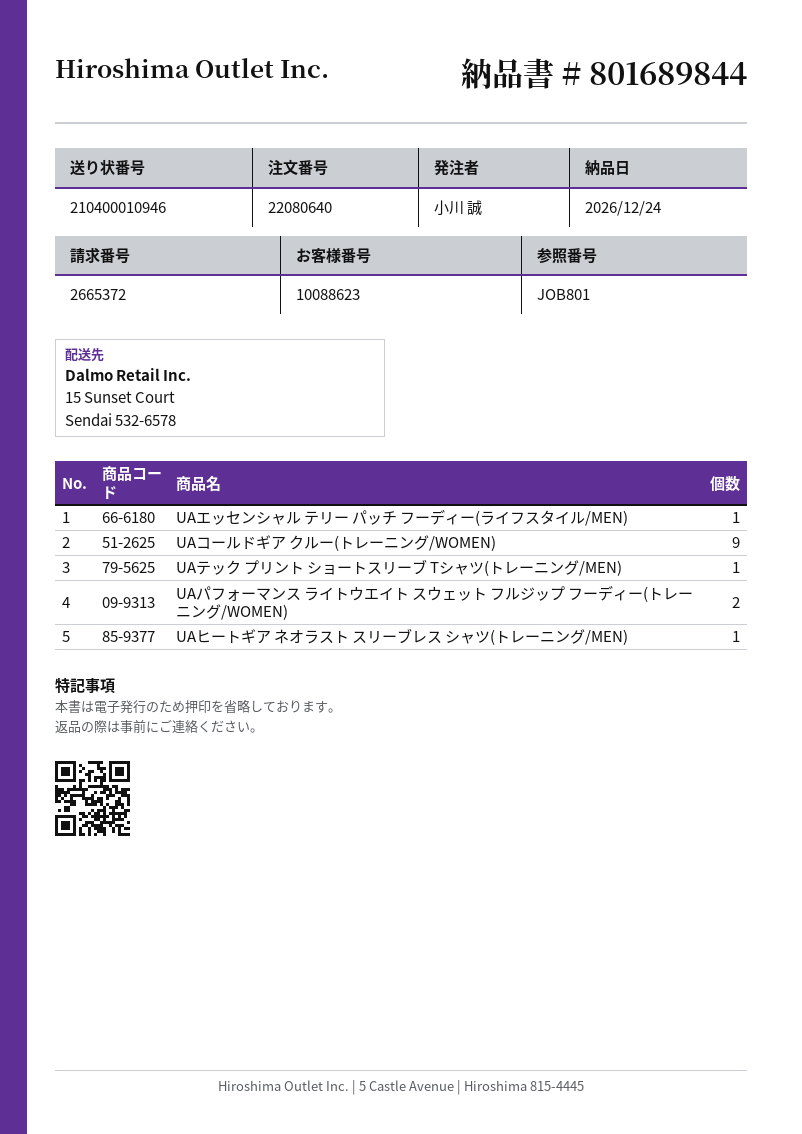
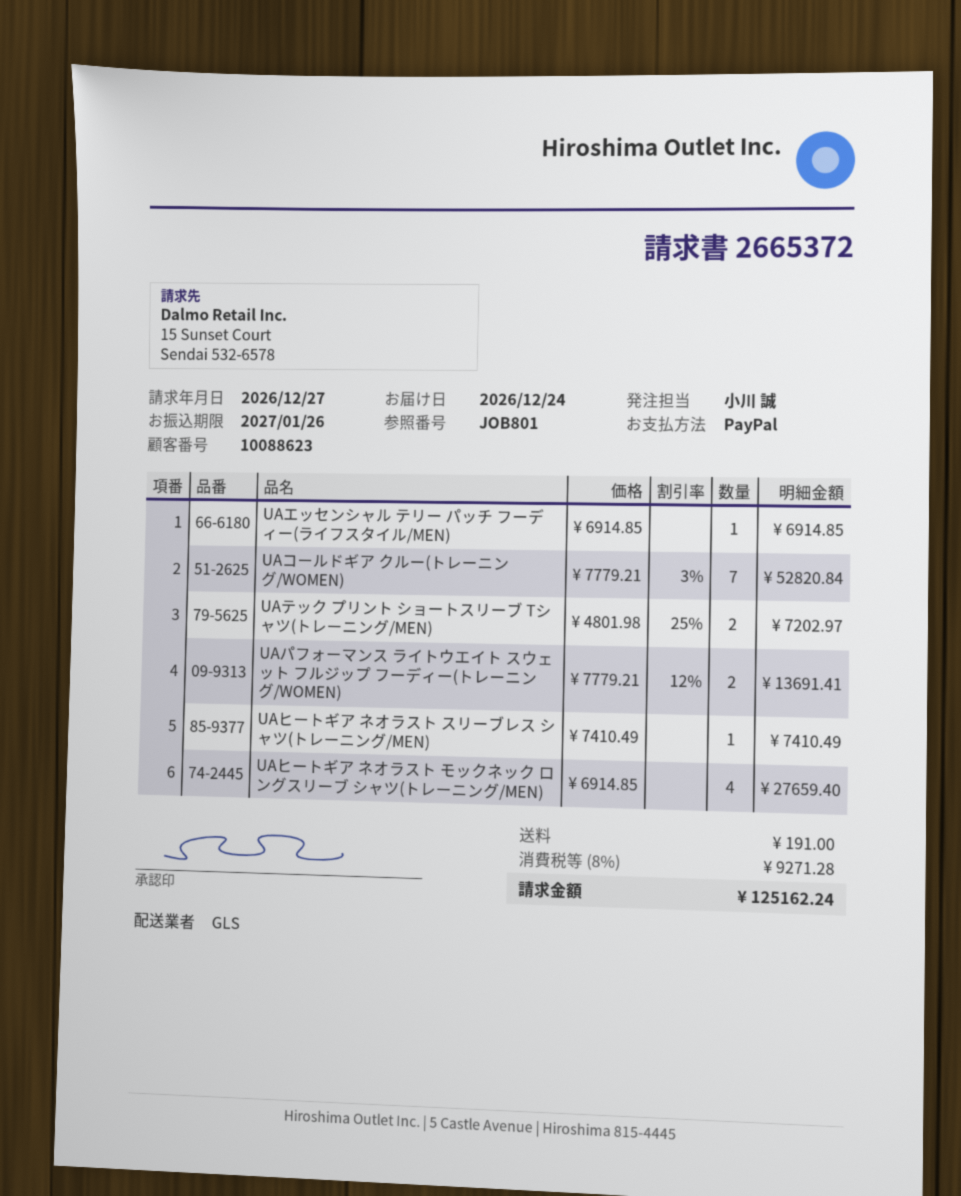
UAコールドギア クルー(トレーニング/WOMEN): 9 -> 7
UAテック プリント ショートスリーブ Tシャツ(トレーニング/MEN): 1 -> 2
UAヒートギア ネオラスト モックネック ロングスリーブ シャツ(トレーニング/MEN): none -> 4

